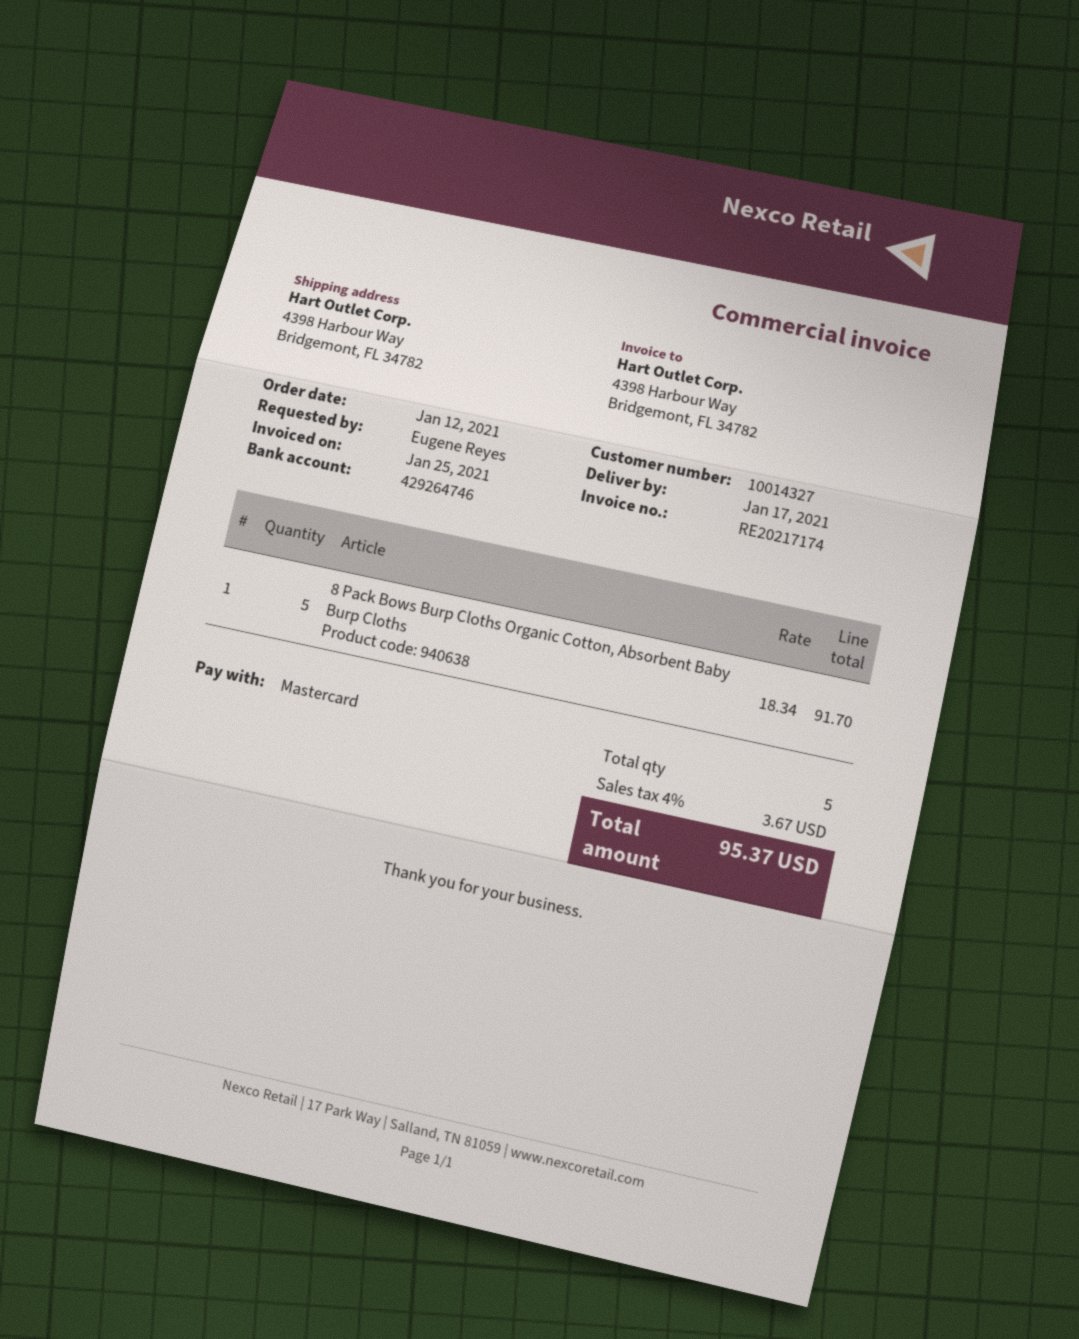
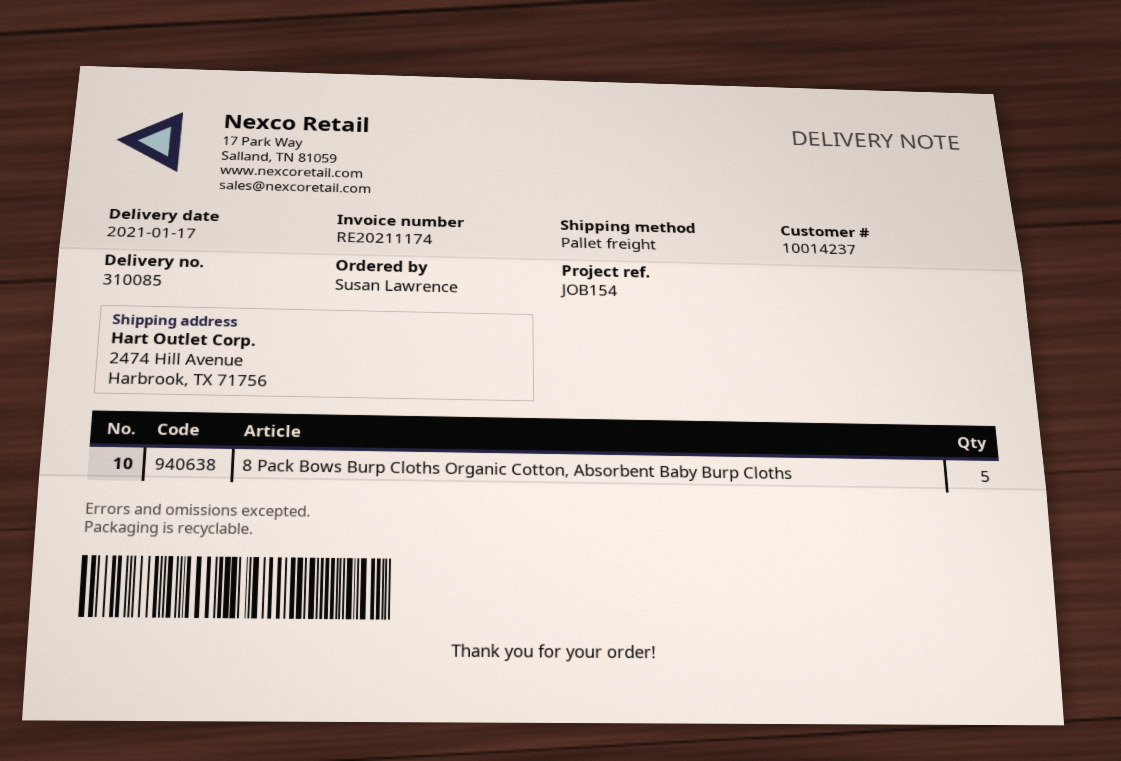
invoice number: RE20217174 -> RE20211174
customer number: 10014327 -> 10014237
ordered by: Eugene Reyes -> Susan Lawrence
ship to: 4398 Harbour Way, Bridgemont, FL 34782 -> 2474 Hill Avenue, Harbrook, TX 71756

